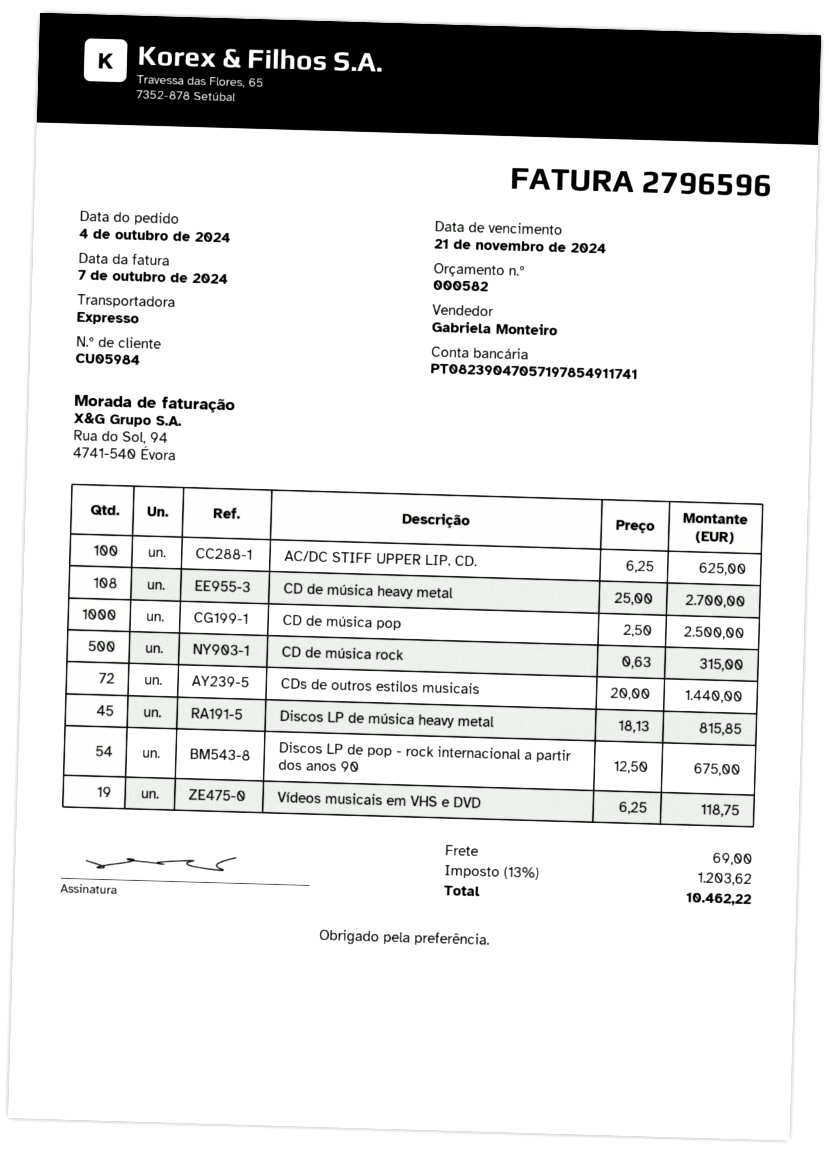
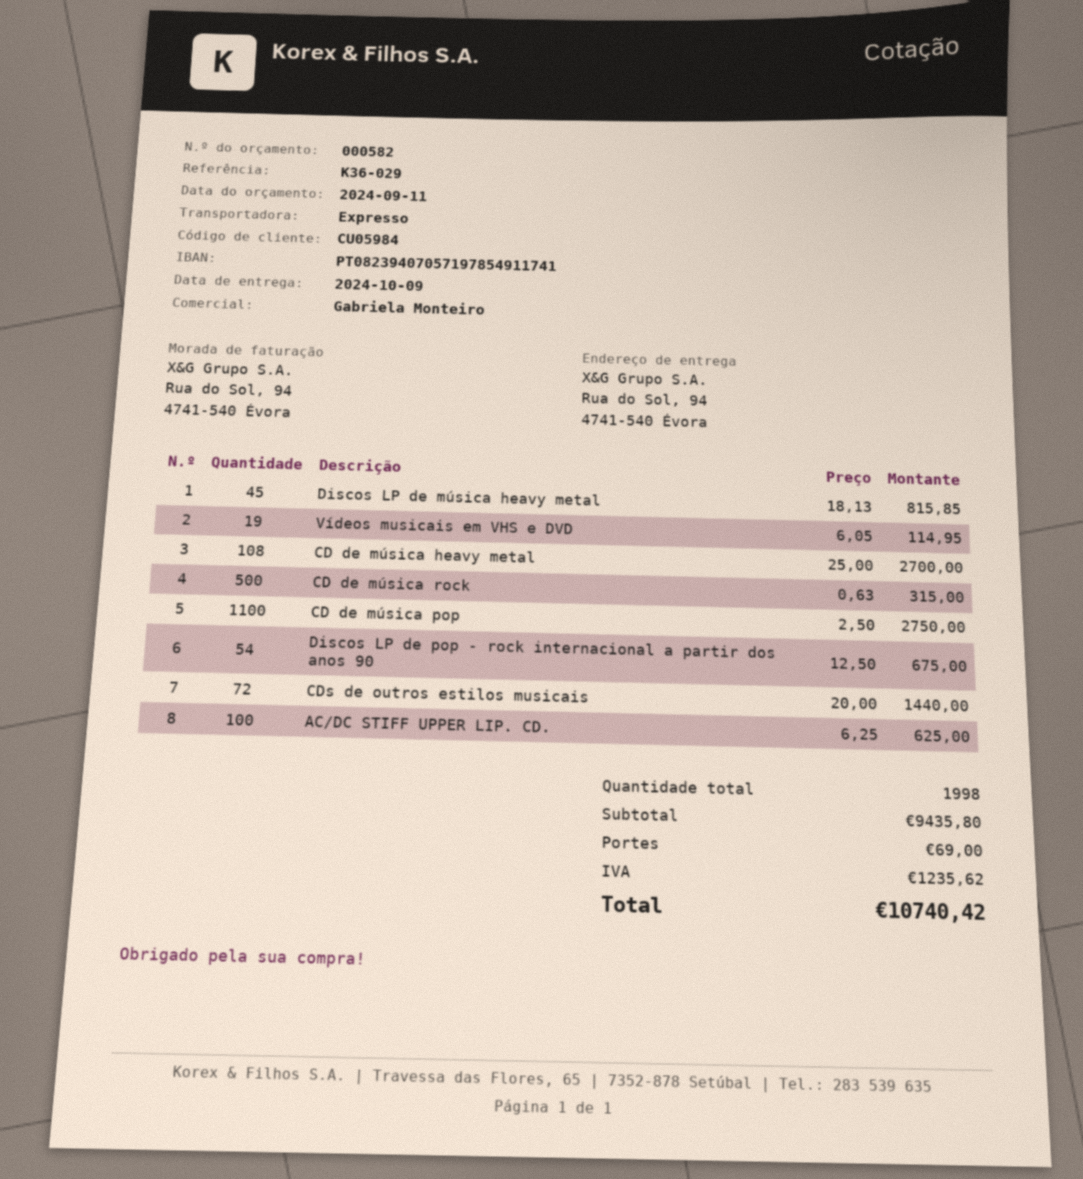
bank account: PT08239047057197854911741 -> PT08239407057197854911741
CD de música pop: 1000 x 2.50 = 2500.00 -> 1100 x 2.50 = 2750.00
Vídeos musicais em VHS e DVD: 19 x 6.25 = 118.75 -> 19 x 6.05 = 114.95
tax: 1203.62 -> 1235.62
total: 10462.22 -> 10740.42

